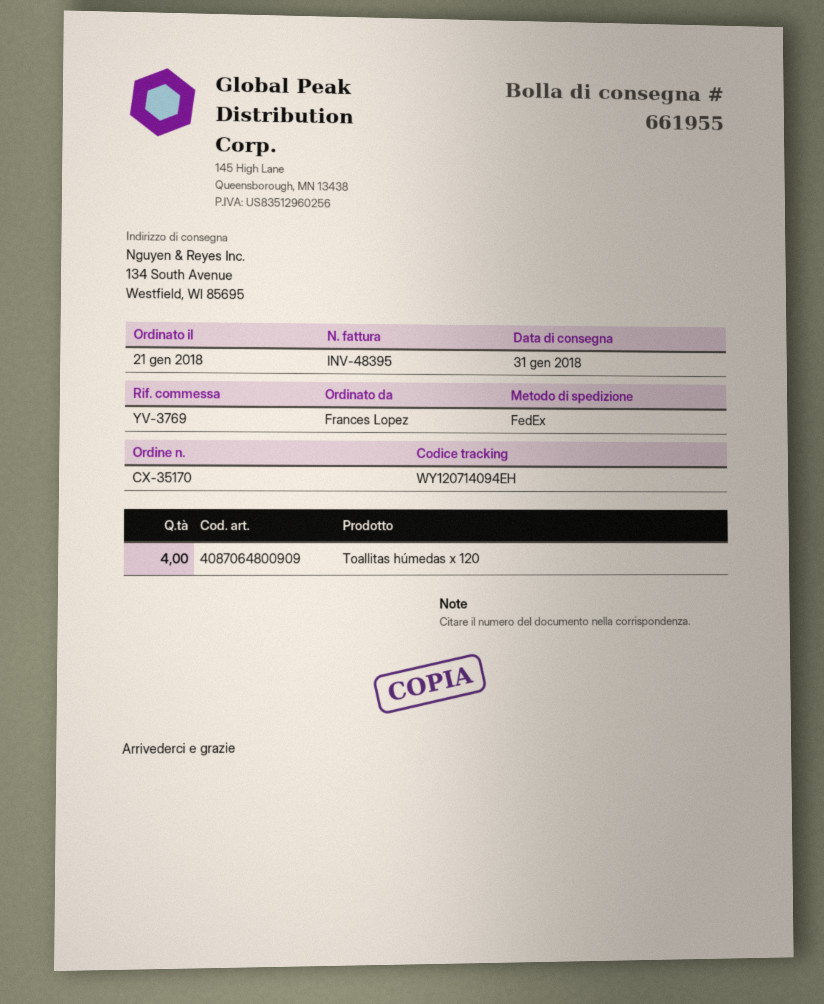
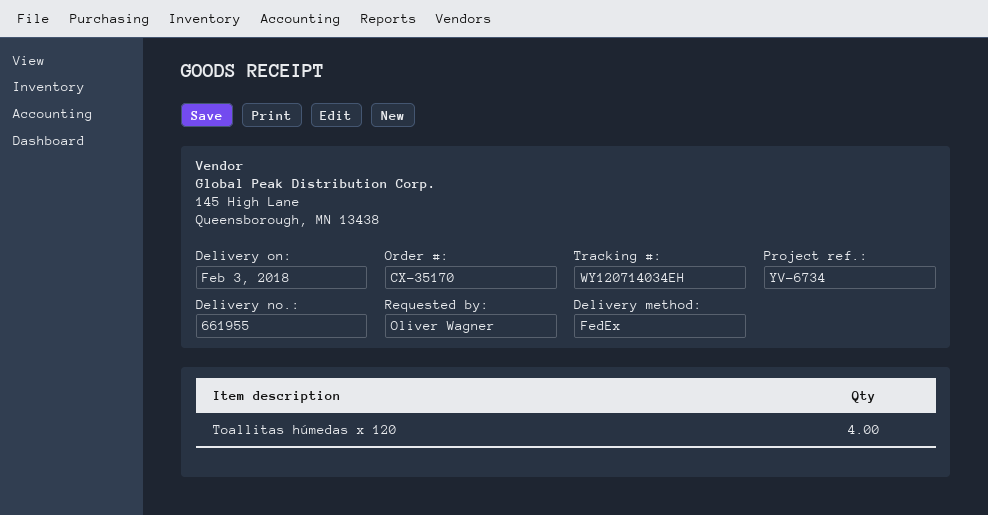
delivery date: 2018-01-31 -> 2018-02-03
reference: YV-3769 -> YV-6734
ordered by: Frances Lopez -> Oliver Wagner
tracking number: WY120714094EH -> WY120714034EH

